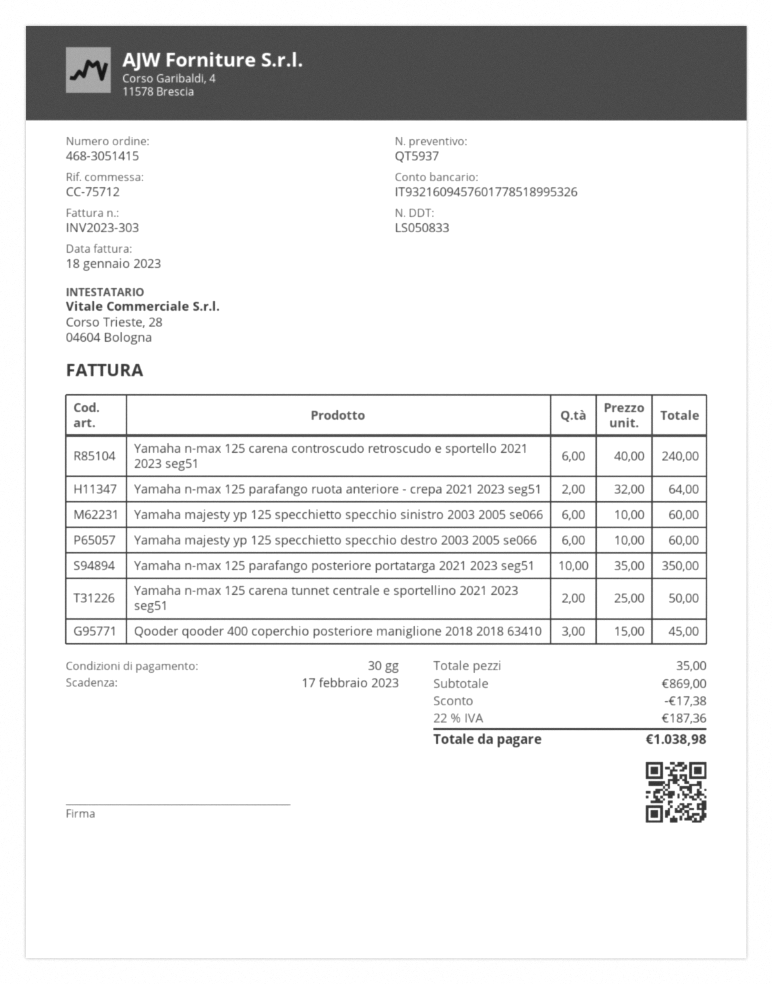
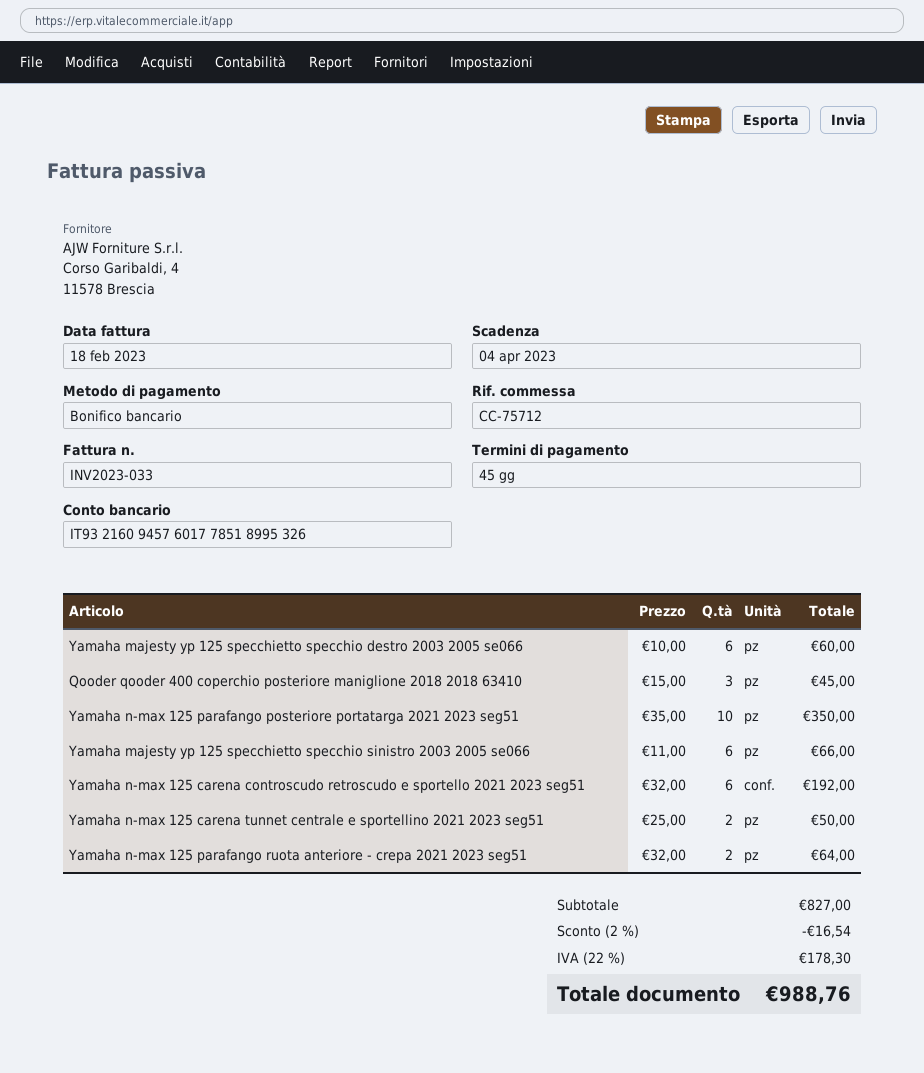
invoice number: INV2023-303 -> INV2023-033
invoice date: 2023-01-18 -> 2023-02-18
payment terms: 30 days -> 45 days
due date: 2023-02-17 -> 2023-04-04
Yamaha n-max 125 carena controscudo retroscudo e sportello 2021 2023 seg51: 6 x 40.00 = 240.00 -> 6 x 32.00 = 192.00
Yamaha majesty yp 125 specchietto specchio sinistro 2003 2005 se066: 6 x 10.00 = 60.00 -> 6 x 11.00 = 66.00
subtotal: 869.00 -> 827.00
discount: 17.38 -> 16.54
tax: 22% = 187.36 -> 22% = 178.30
total: 1038.98 -> 988.76

